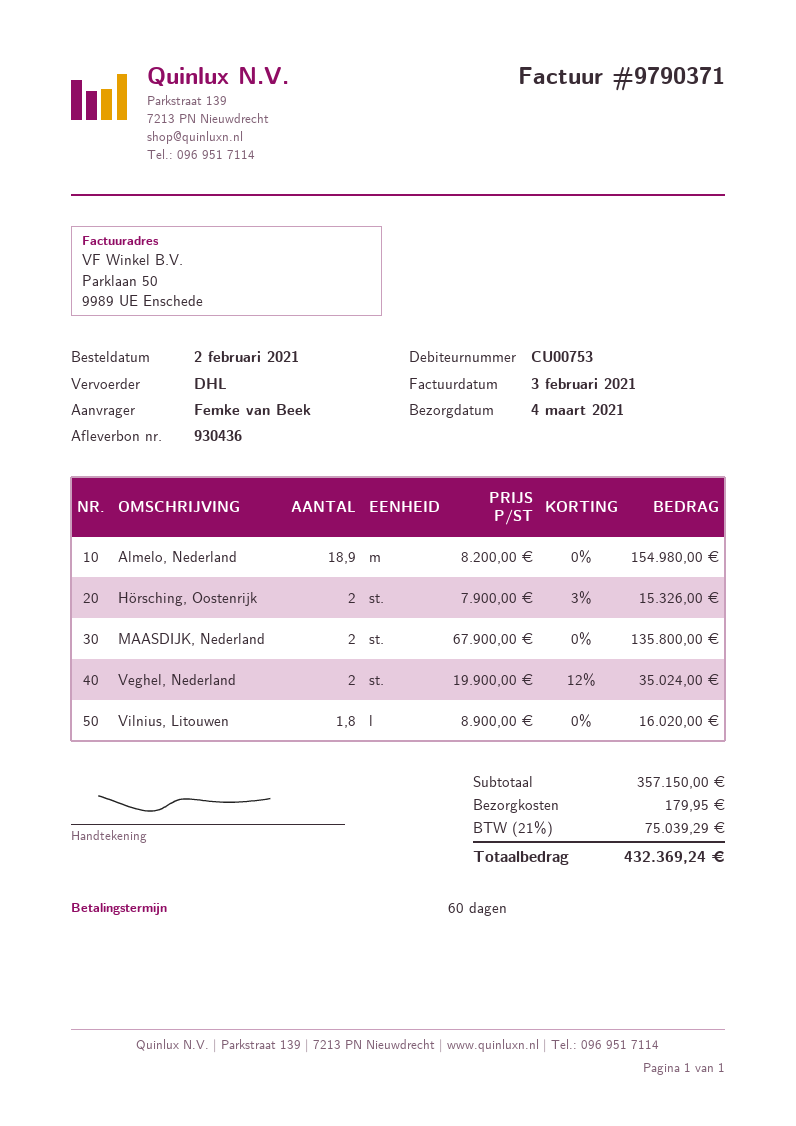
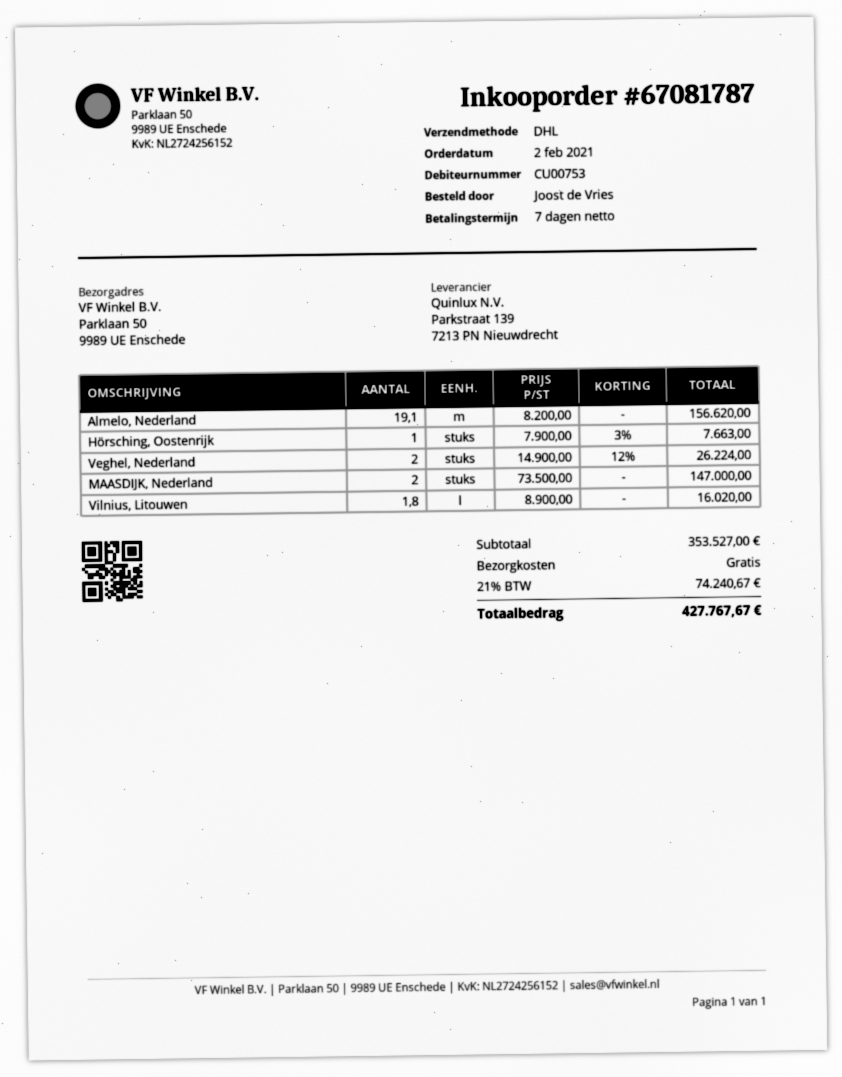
payment terms: 60 days -> 7 days
ordered by: Femke van Beek -> Joost de Vries
Almelo, Nederland: 18.9 x 8200.00 = 154980.00 -> 19.1 x 8200.00 = 156620.00
Hörsching, Oostenrijk: 2 x 7900.00 - 3% = 15326.00 -> 1 x 7900.00 - 3% = 7663.00
MAASDIJK, Nederland: 2 x 67900.00 = 135800.00 -> 2 x 73500.00 = 147000.00
Veghel, Nederland: 2 x 19900.00 - 12% = 35024.00 -> 2 x 14900.00 - 12% = 26224.00
subtotal: 357150.00 -> 353527.00
shipping: 179.95 -> 0.00
tax: 21% = 75039.29 -> 21% = 74240.67
total: 432369.24 -> 427767.67

